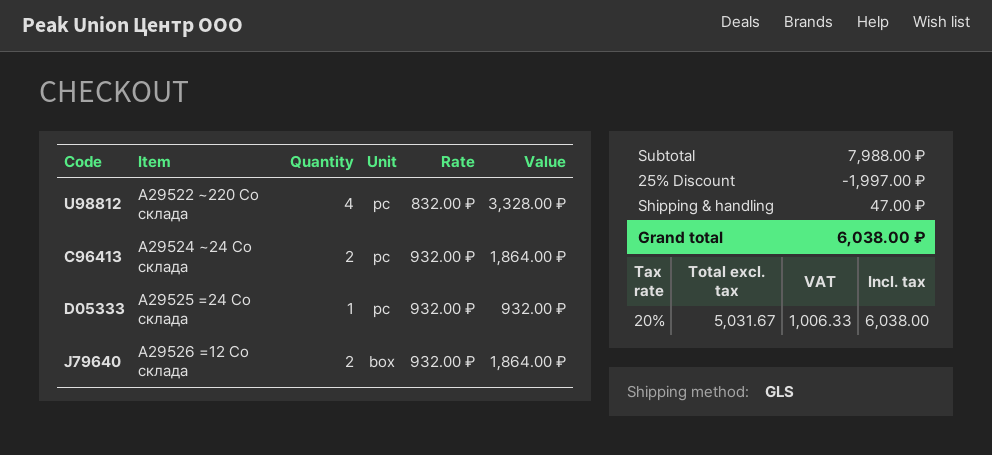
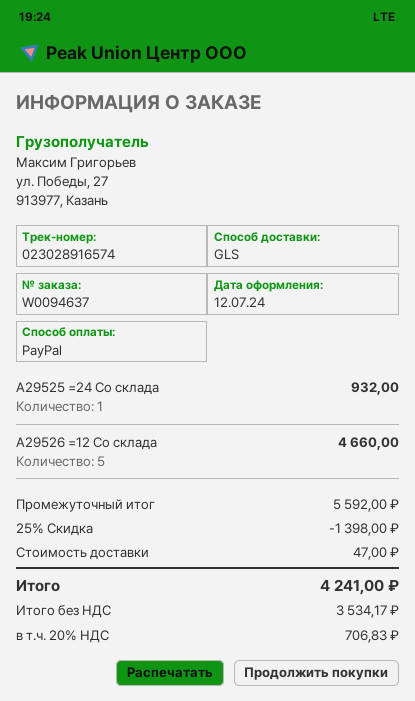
A29522 ~220 Со склада: 4 for 3328.00 -> none
A29524 ~24 Со склада: 2 for 1864.00 -> none
A29526 =12 Со склада: 2 for 1864.00 -> 5 for 4660.00
subtotal: 7988.00 -> 5592.00
discount: 25% = 1997.00 -> 25% = 1398.00
net: 5031.67 -> 3534.17
tax: 20% = 1006.33 -> 20% = 706.83
total: 6038.00 -> 4241.00

